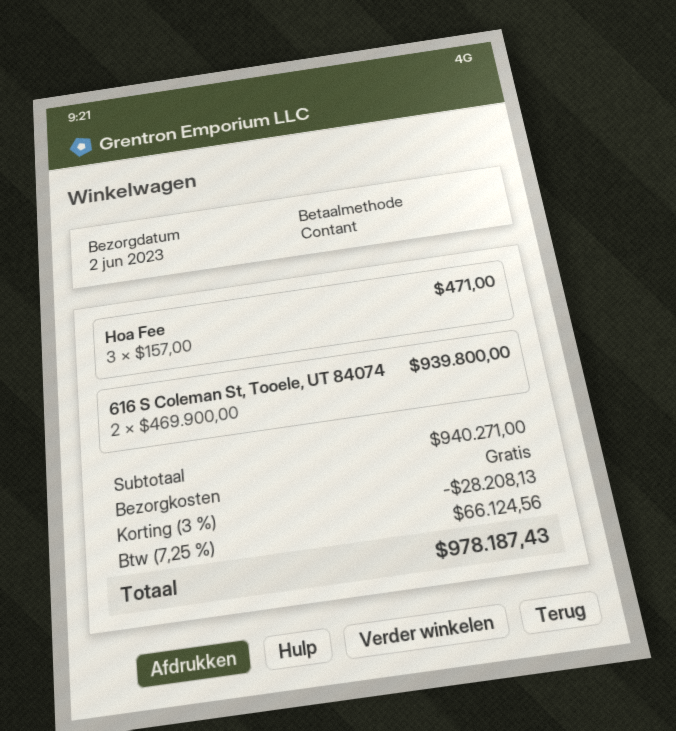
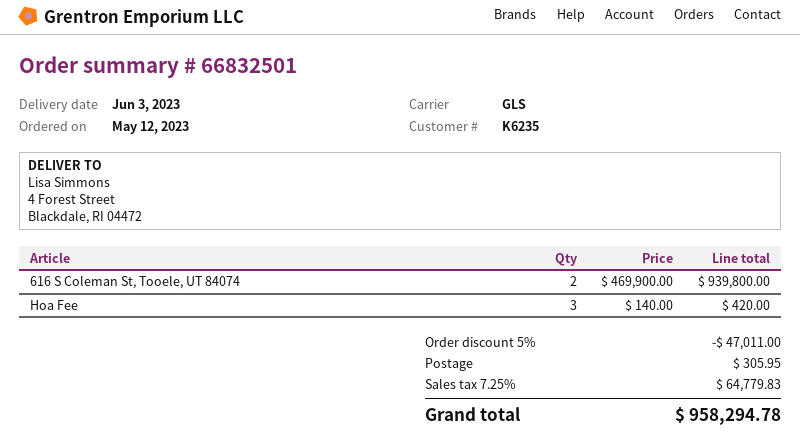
delivery date: 2023-06-02 -> 2023-06-03
Hoa Fee: 3 x 157.00 = 471.00 -> 3 x 140.00 = 420.00
discount: 3% = 28208.13 -> 5% = 47011.00
shipping: 0.00 -> 305.95
tax: 7.25% = 66124.56 -> 7.25% = 64779.83
total: 978187.43 -> 958294.78

